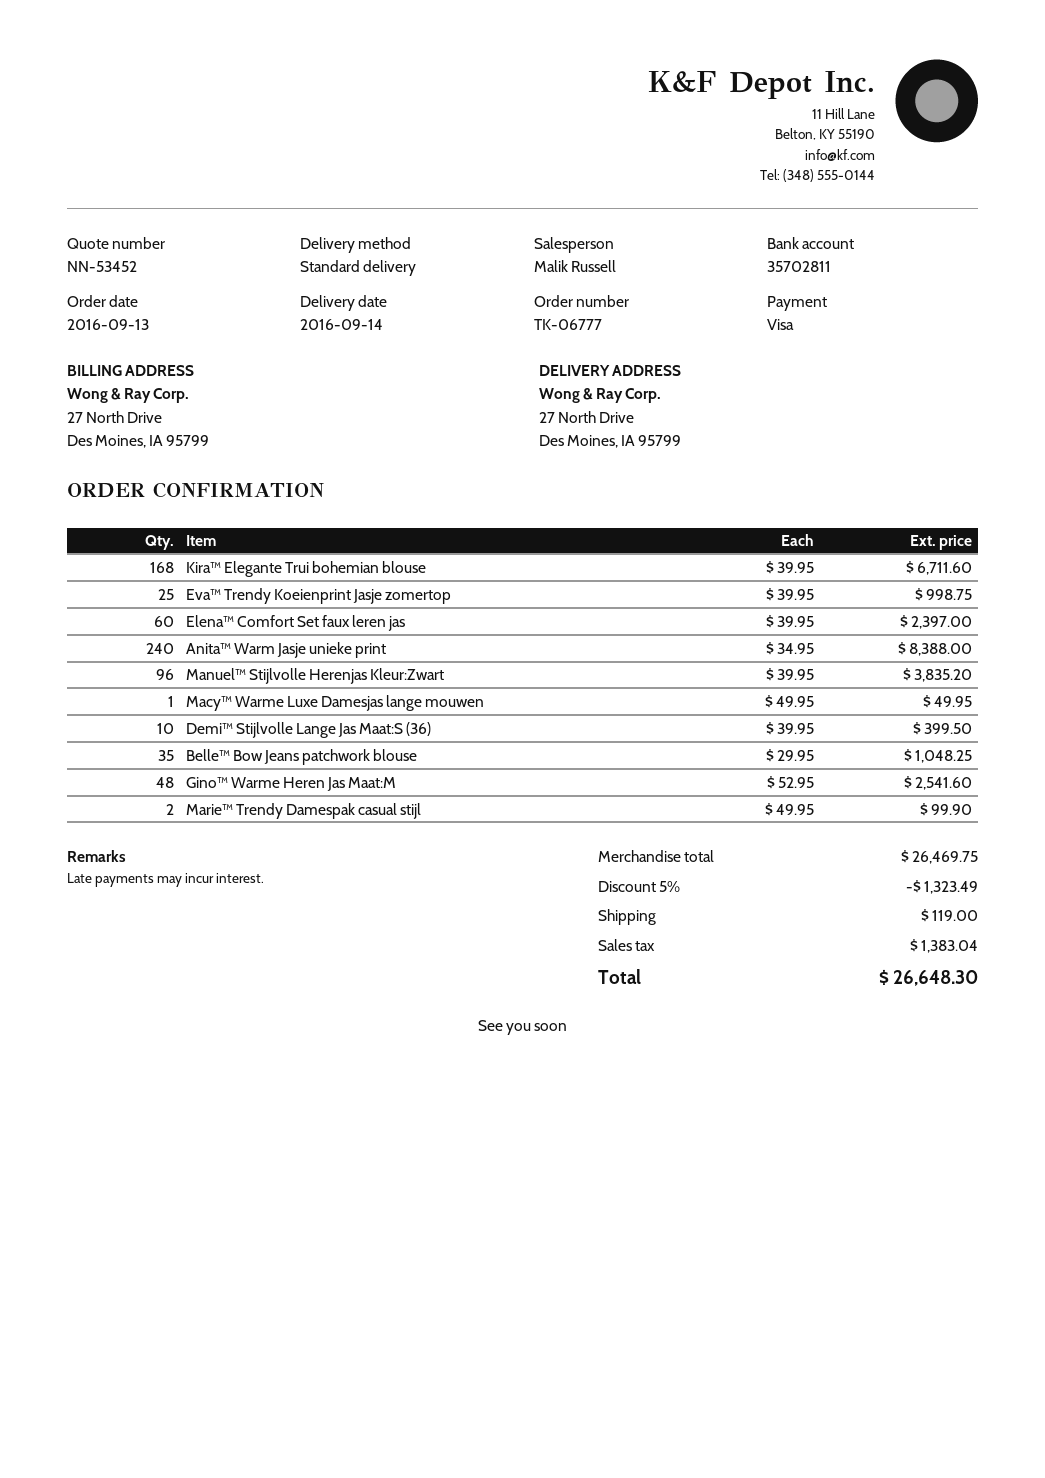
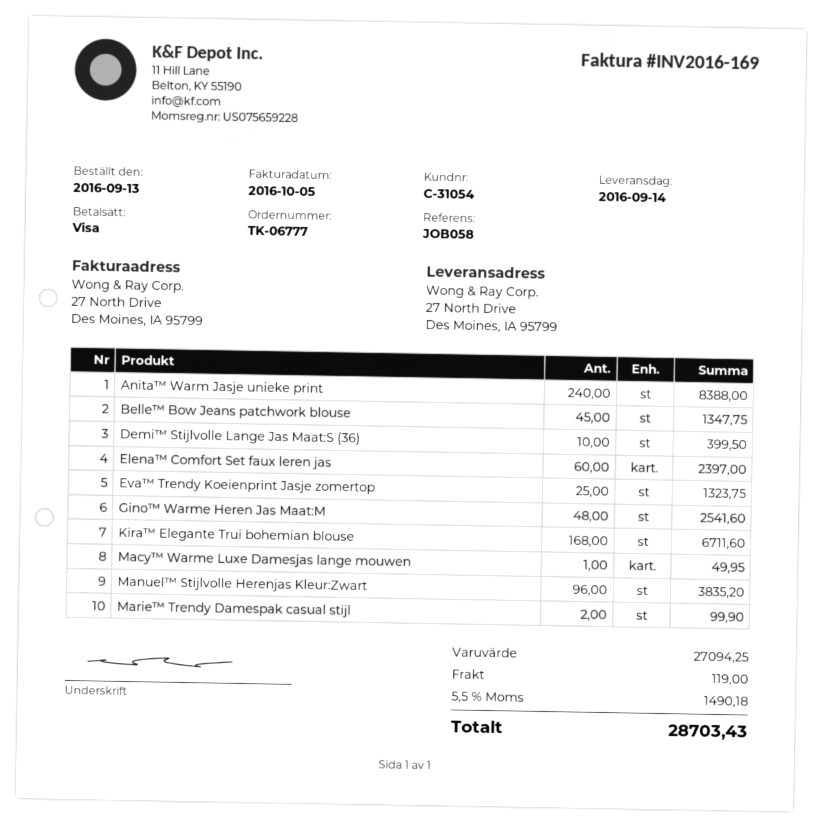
Eva™ Trendy Koeienprint Jasje zomertop: 25 for 998.75 -> 25 for 1323.75
Belle™ Bow Jeans patchwork blouse: 35 for 1048.25 -> 45 for 1347.75
subtotal: 26469.75 -> 27094.25
discount: 5% = 1323.49 -> none
tax: 1383.04 -> 1490.18
total: 26648.30 -> 28703.43

